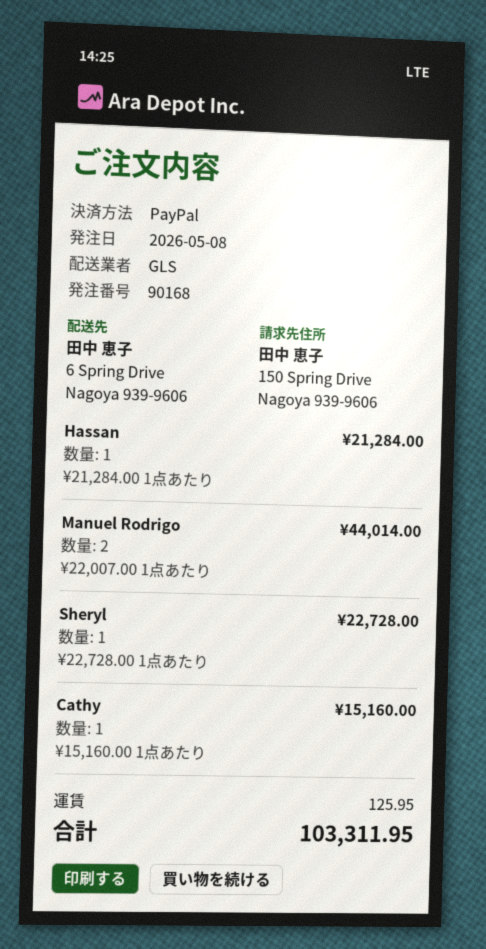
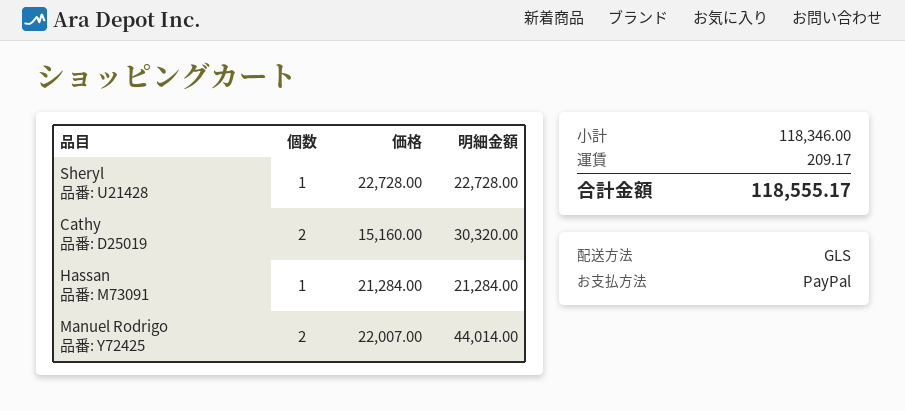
Cathy: 1 x 15160.00 = 15160.00 -> 2 x 15160.00 = 30320.00
shipping: 125.95 -> 209.17
total: 103311.95 -> 118555.17

